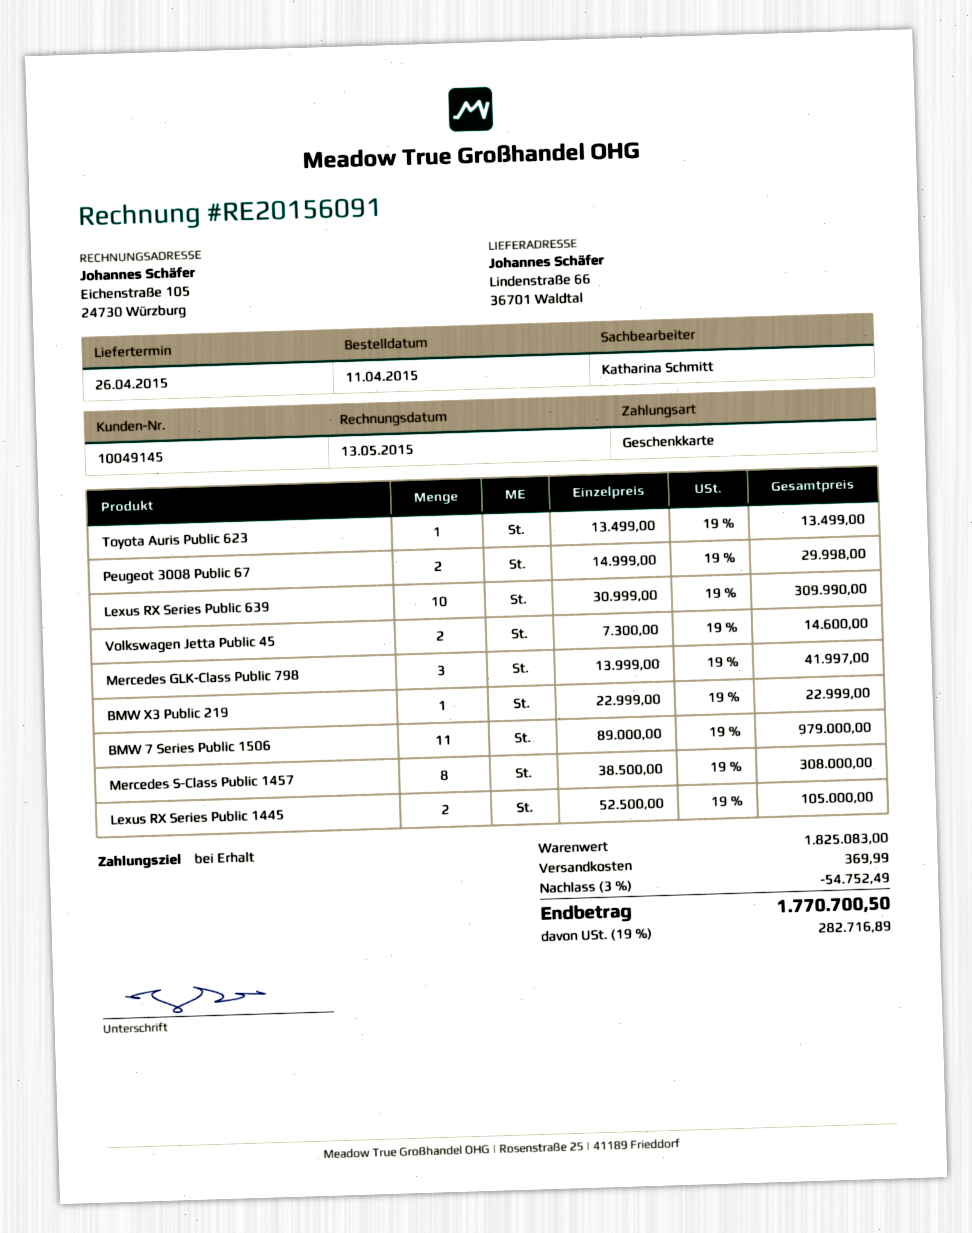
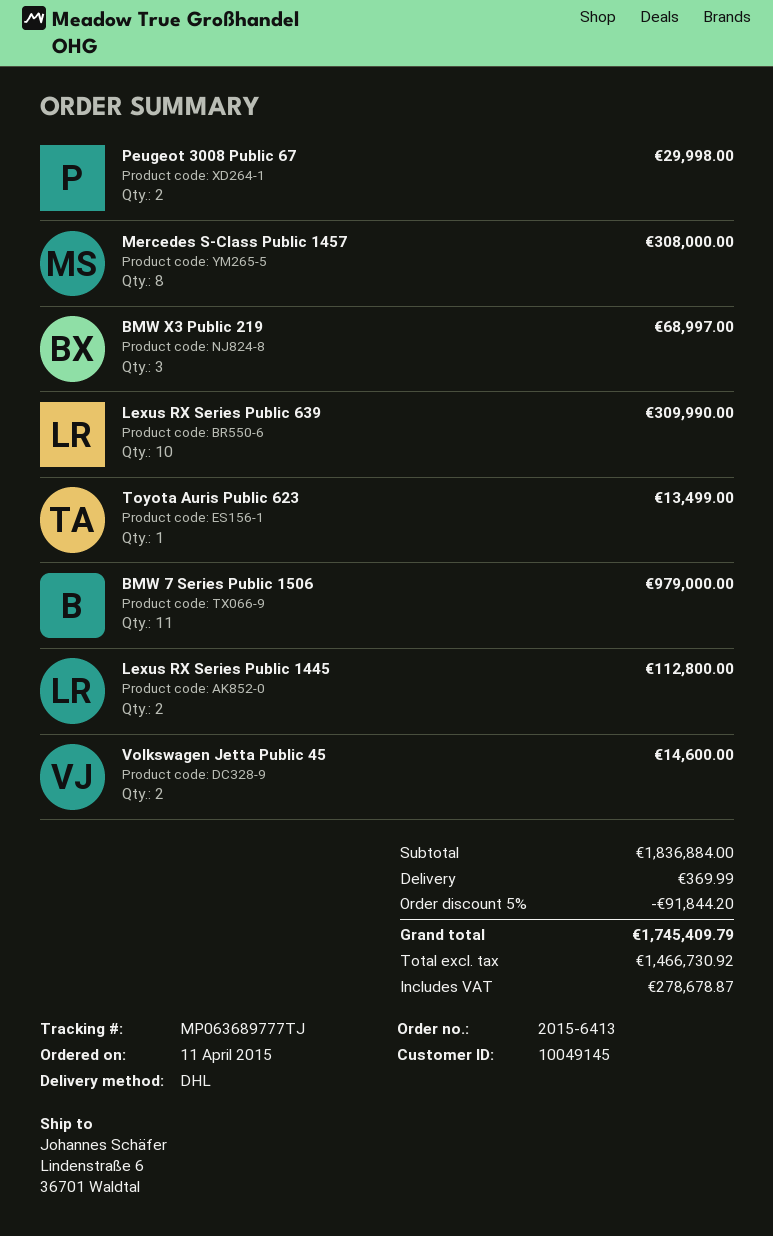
ship to: Lindenstraße 66, 36701 Waldtal -> Lindenstraße 6, 36701 Waldtal
Mercedes GLK-Class Public 798: 3 for 41997.00 -> none
BMW X3 Public 219: 1 for 22999.00 -> 3 for 68997.00
Lexus RX Series Public 1445: 2 for 105000.00 -> 2 for 112800.00
subtotal: 1825083.00 -> 1836884.00
discount: 3% = 54752.49 -> 5% = 91844.20
tax: 282716.89 -> 278678.87
total: 1770700.50 -> 1745409.79

